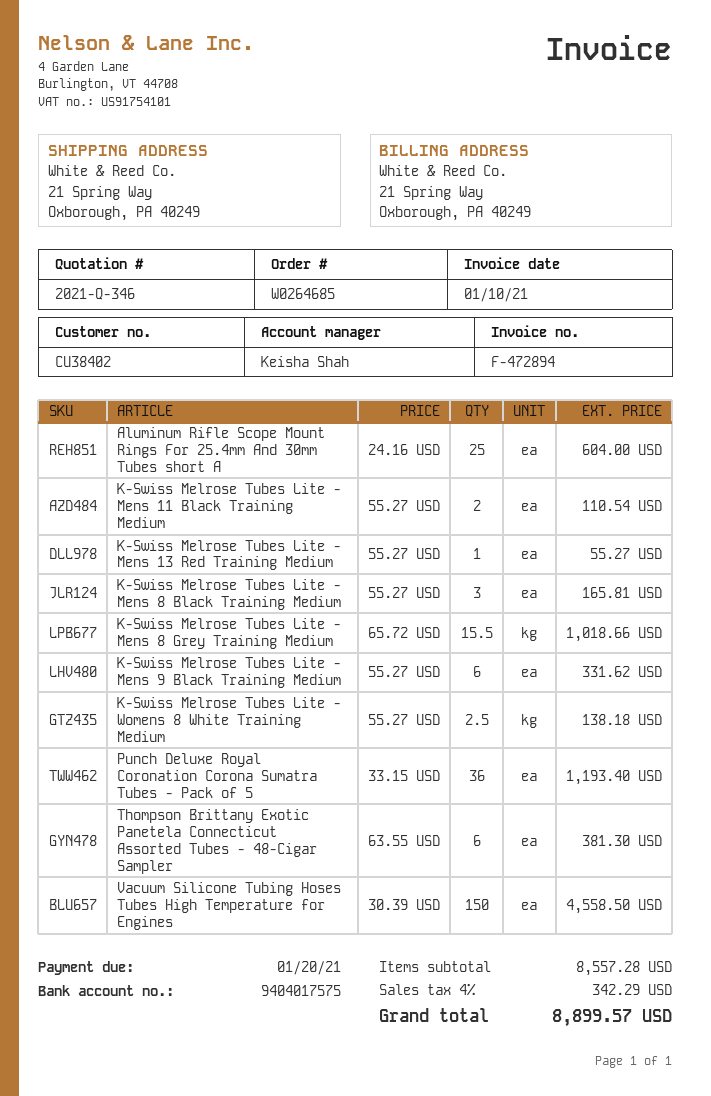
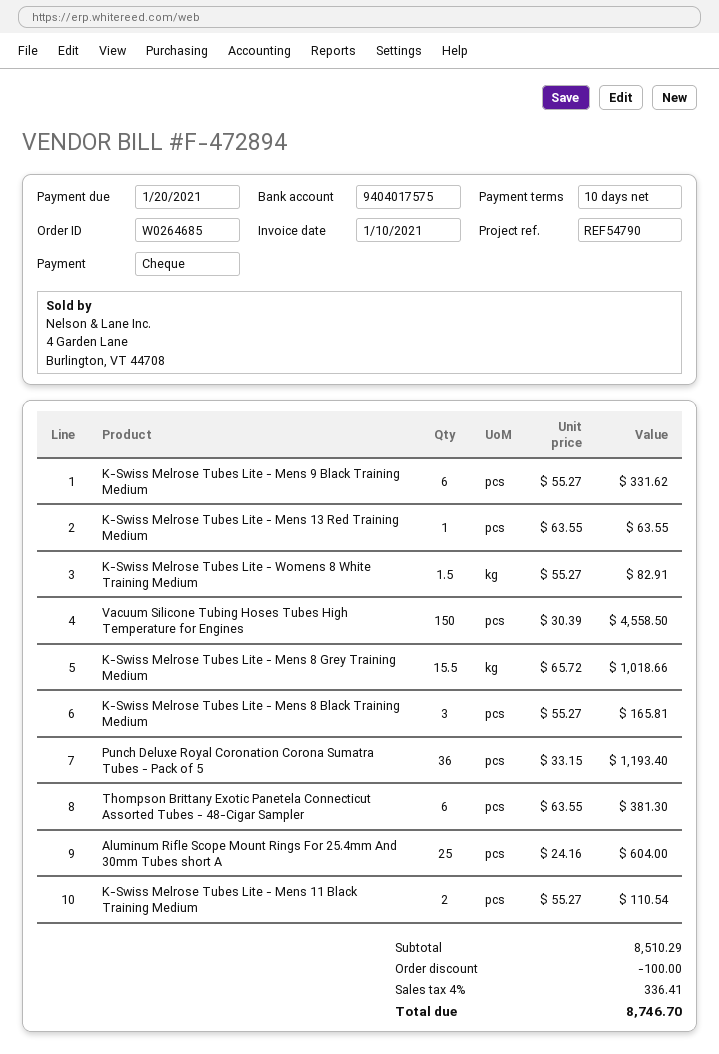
K-Swiss Melrose Tubes Lite - Mens 13 Red Training Medium: 1 x 55.27 = 55.27 -> 1 x 63.55 = 63.55
K-Swiss Melrose Tubes Lite - Womens 8 White Training Medium: 2.5 x 55.27 = 138.18 -> 1.5 x 55.27 = 82.91
subtotal: 8557.28 -> 8510.29
discount: none -> 100.00
tax: 4% = 342.29 -> 4% = 336.41
total: 8899.57 -> 8746.70

